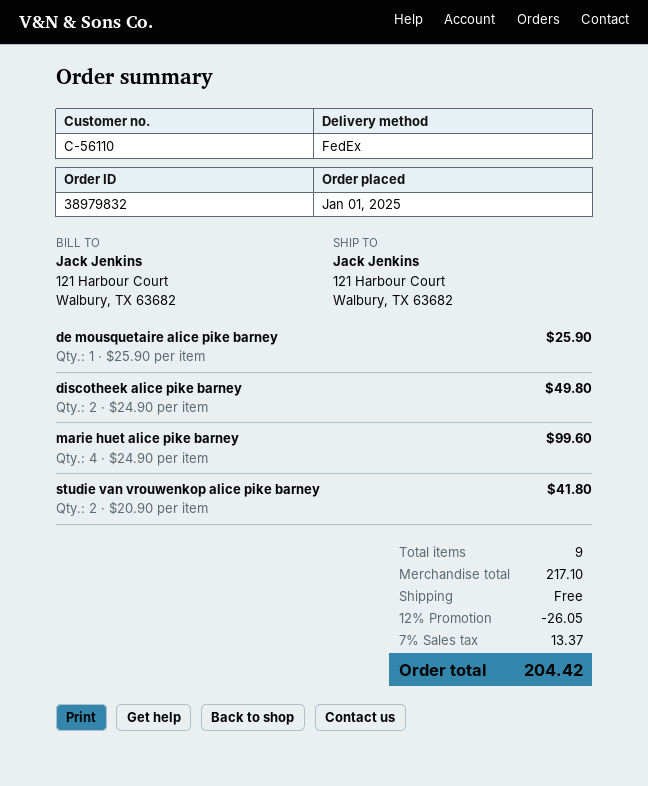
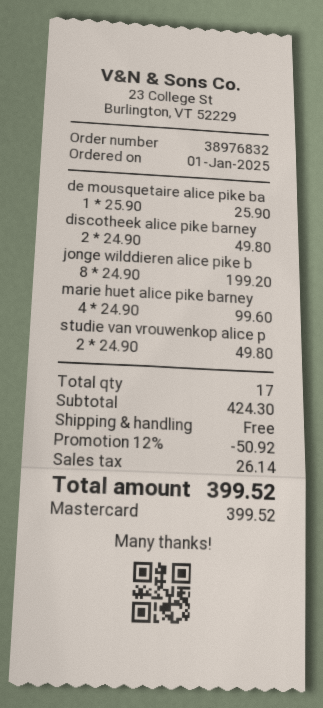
order number: 38979832 -> 38976832
studie van vrouwenkop alice pike barney: 2 x 20.90 = 41.80 -> 2 x 24.90 = 49.80
jonge wilddieren alice pike b: none -> 8 x 24.90 = 199.20
total quantity: 9 -> 17
subtotal: 217.10 -> 424.30
discount: 12% = 26.05 -> 12% = 50.92
tax: 13.37 -> 26.14
total: 204.42 -> 399.52

